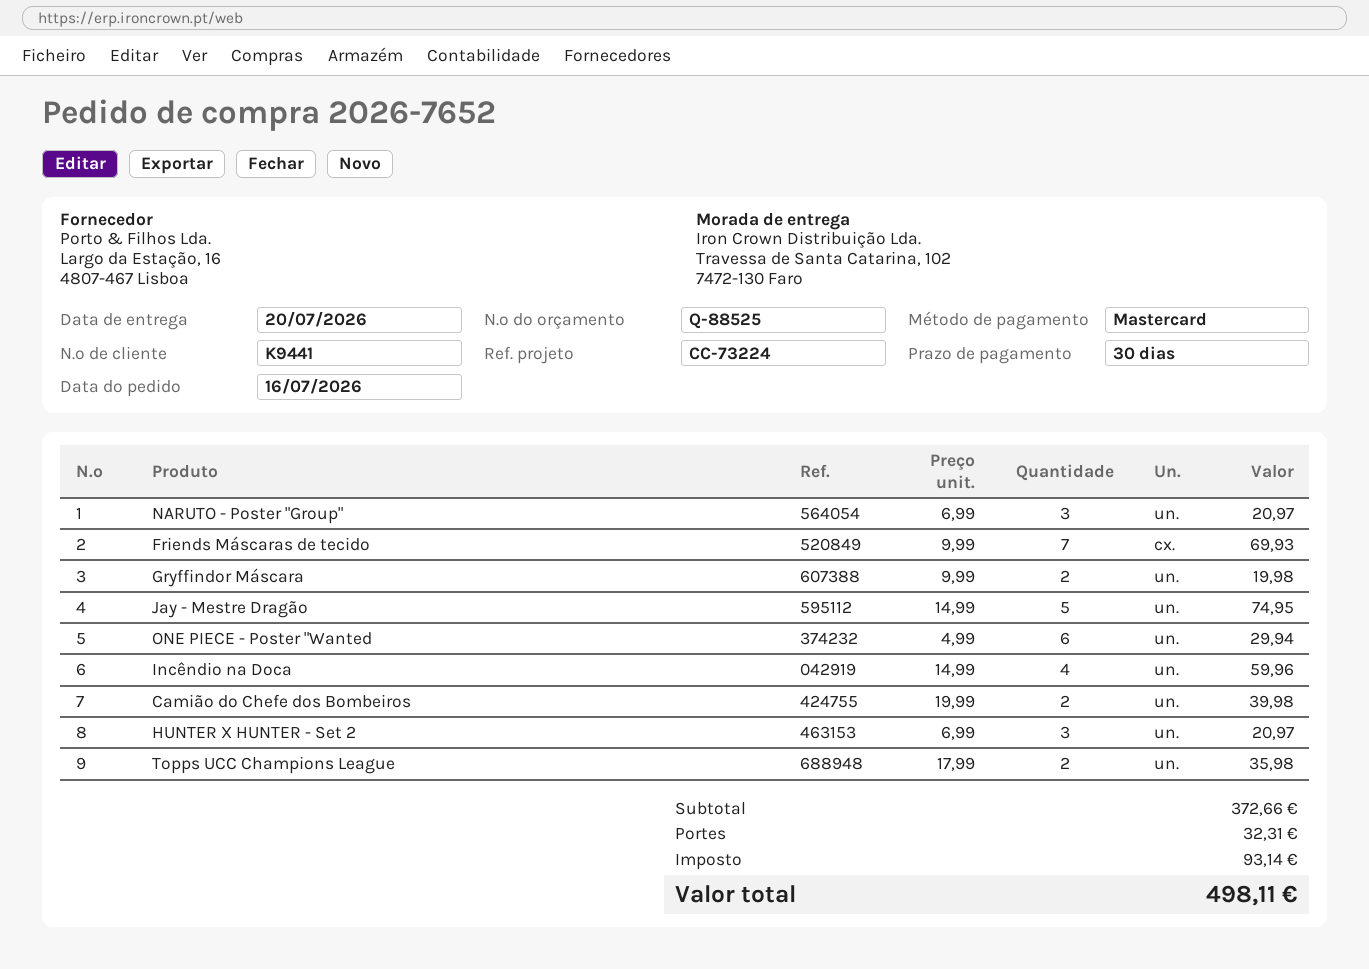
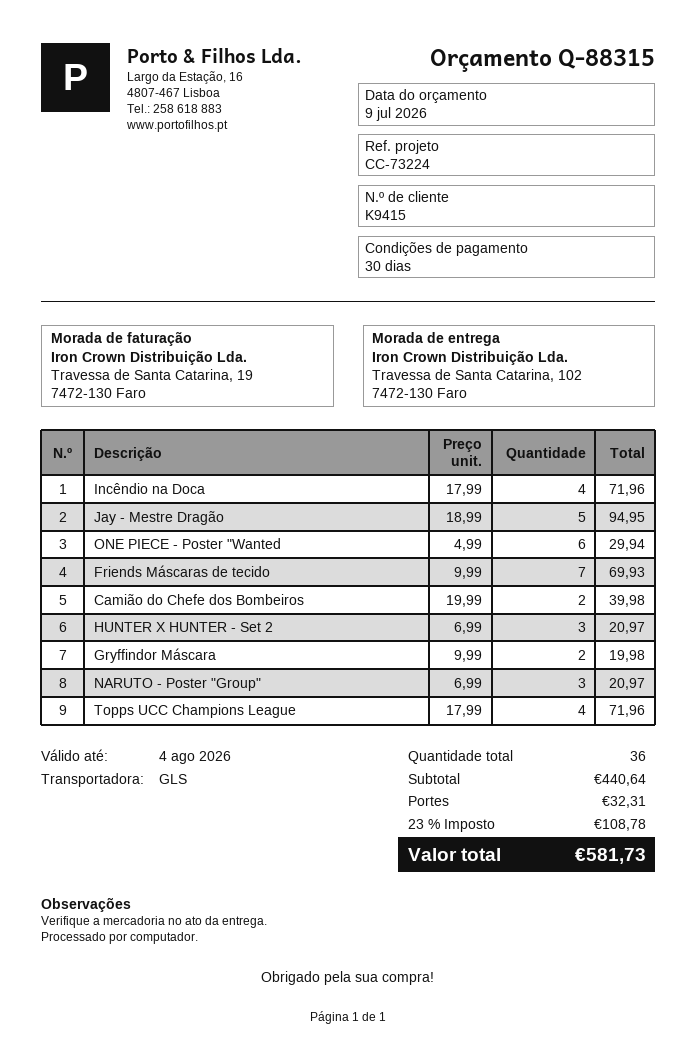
quote number: Q-88525 -> Q-88315
customer number: K9441 -> K9415
Jay - Mestre Dragão: 5 x 14.99 = 74.95 -> 5 x 18.99 = 94.95
Incêndio na Doca: 4 x 14.99 = 59.96 -> 4 x 17.99 = 71.96
Topps UCC Champions League: 2 x 17.99 = 35.98 -> 4 x 17.99 = 71.96
subtotal: 372.66 -> 440.64
tax: 93.14 -> 108.78
total: 498.11 -> 581.73

